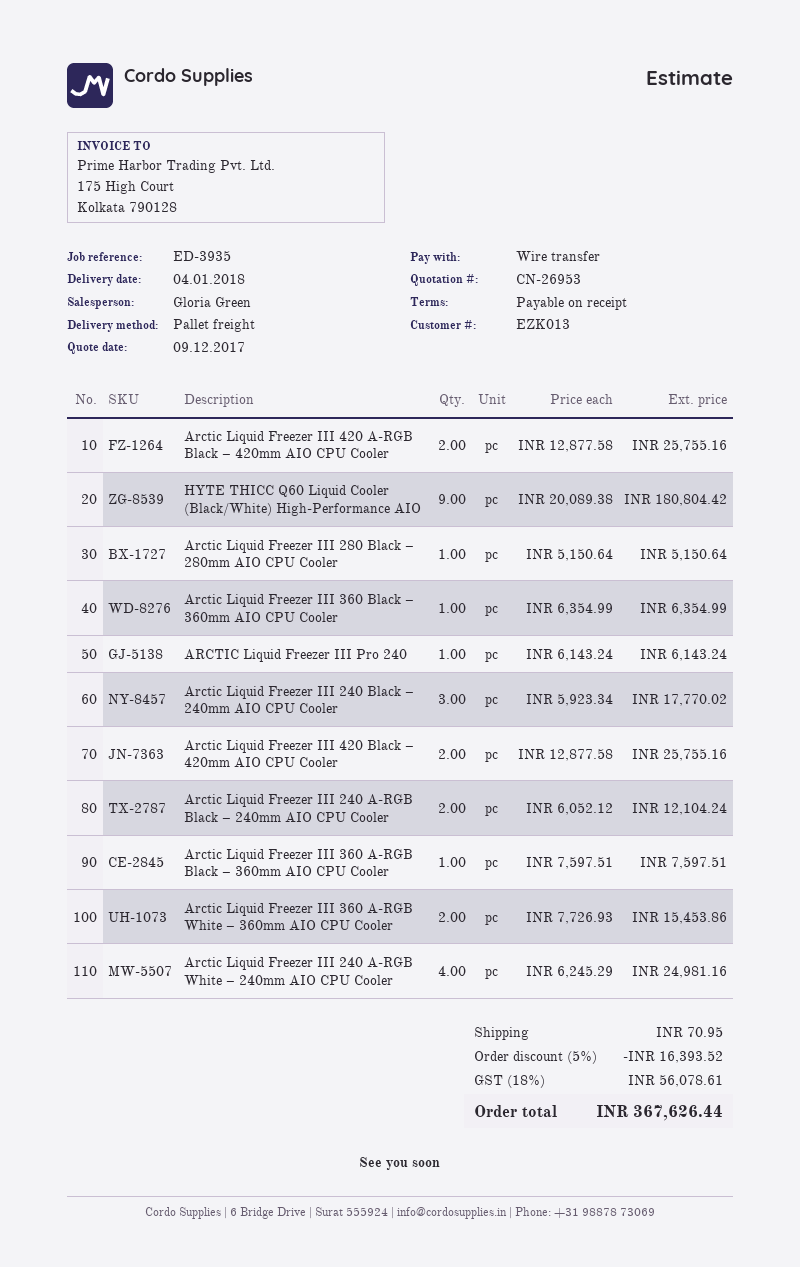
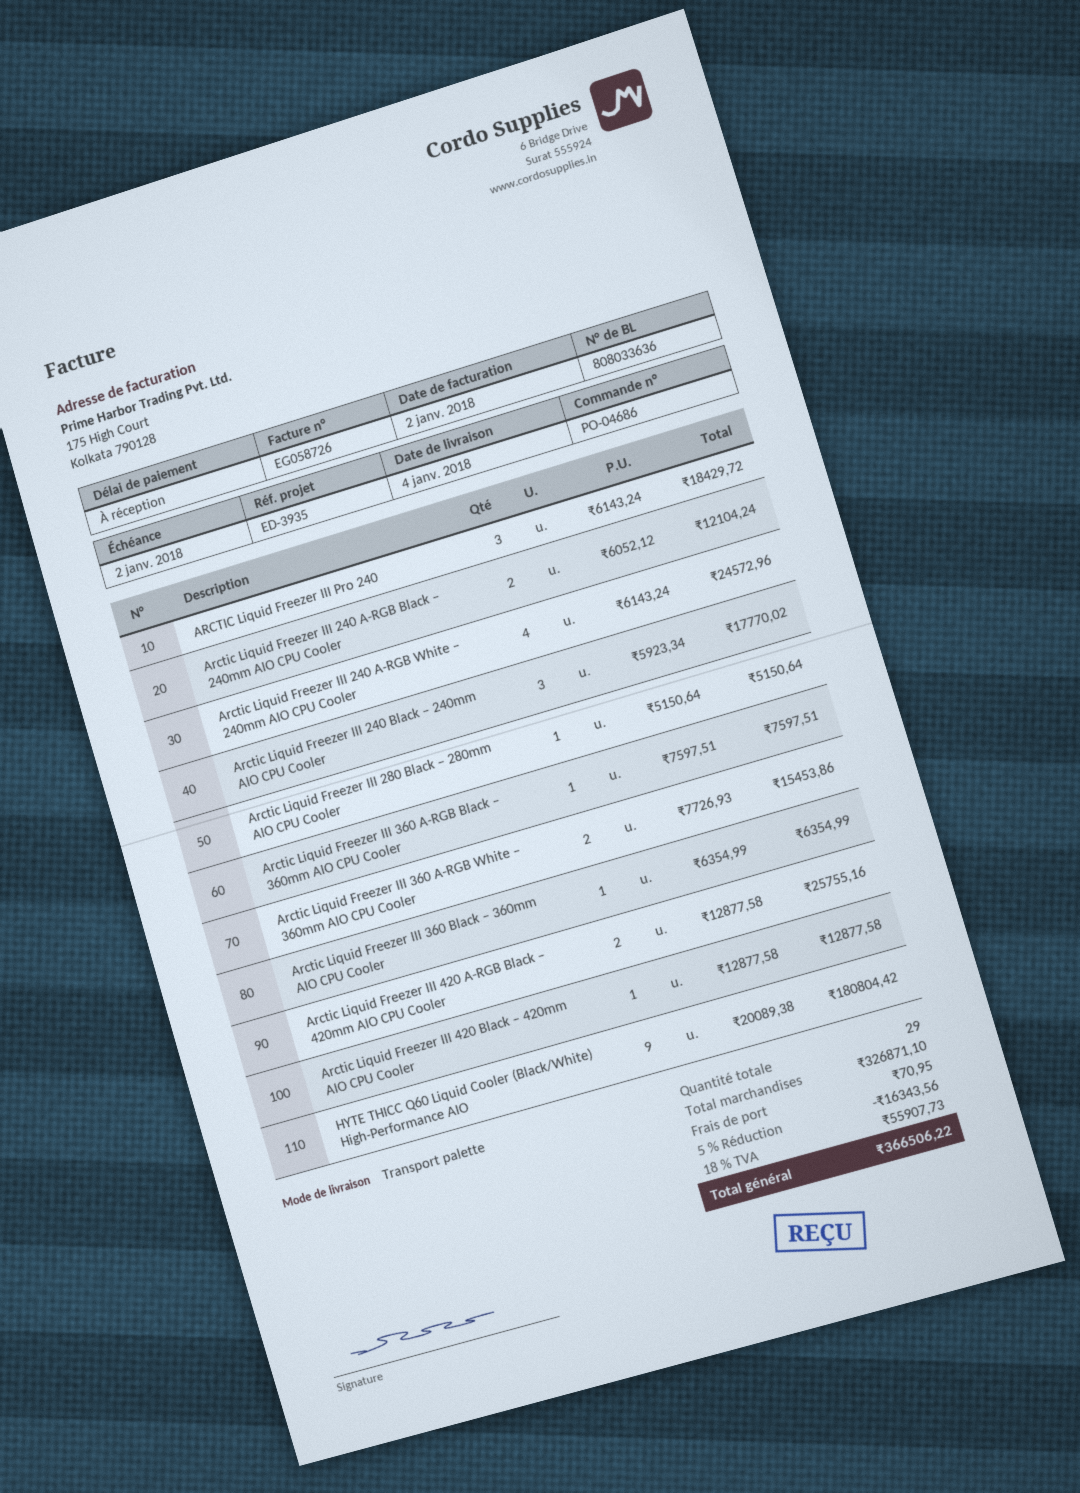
ARCTIC Liquid Freezer III Pro 240: 1 x 6143.24 = 6143.24 -> 3 x 6143.24 = 18429.72
Arctic Liquid Freezer III 420 Black – 420mm AIO CPU Cooler: 2 x 12877.58 = 25755.16 -> 1 x 12877.58 = 12877.58
Arctic Liquid Freezer III 240 A-RGB White – 240mm AIO CPU Cooler: 4 x 6245.29 = 24981.16 -> 4 x 6143.24 = 24572.96
discount: 5% = 16393.52 -> 5% = 16343.56
tax: 18% = 56078.61 -> 18% = 55907.73
total: 367626.44 -> 366506.22

